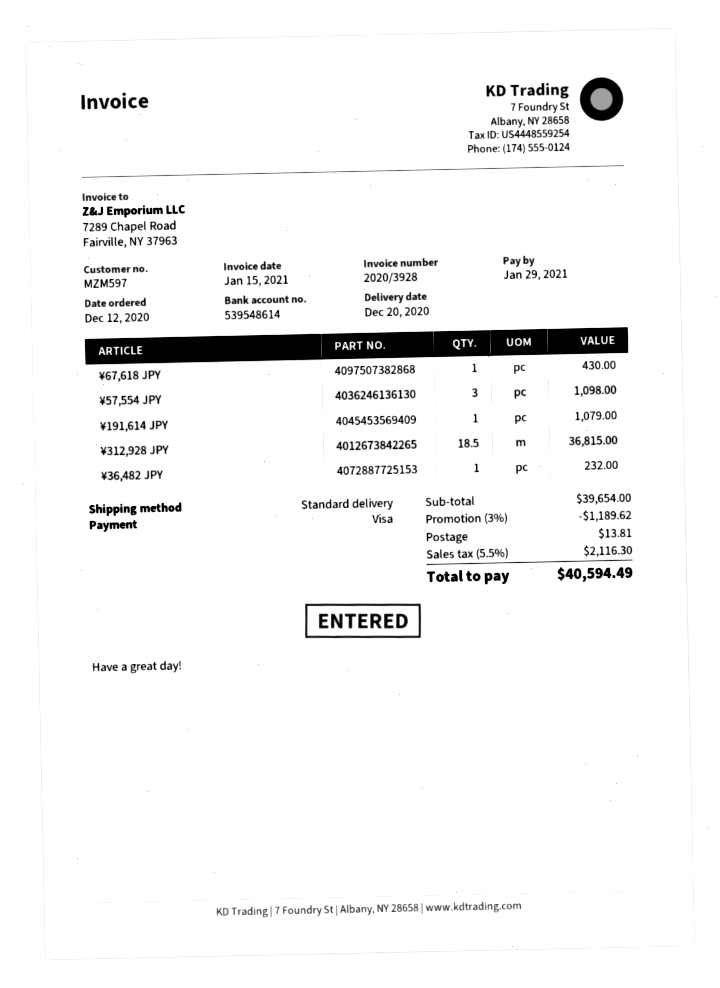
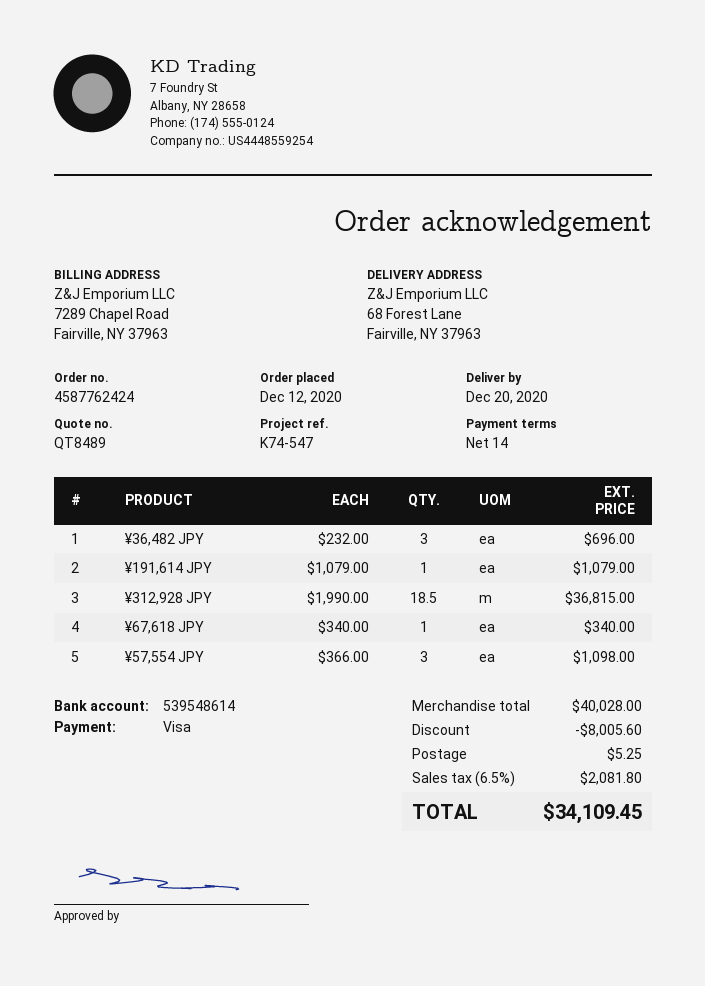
¥67,618 JPY: 1 for 430.00 -> 1 for 340.00
¥36,482 JPY: 1 for 232.00 -> 3 for 696.00
subtotal: 39654.00 -> 40028.00
discount: 1189.62 -> 8005.60
shipping: 13.81 -> 5.25
tax: 5.5% = 2116.30 -> 6.5% = 2081.80
total: 40594.49 -> 34109.45

